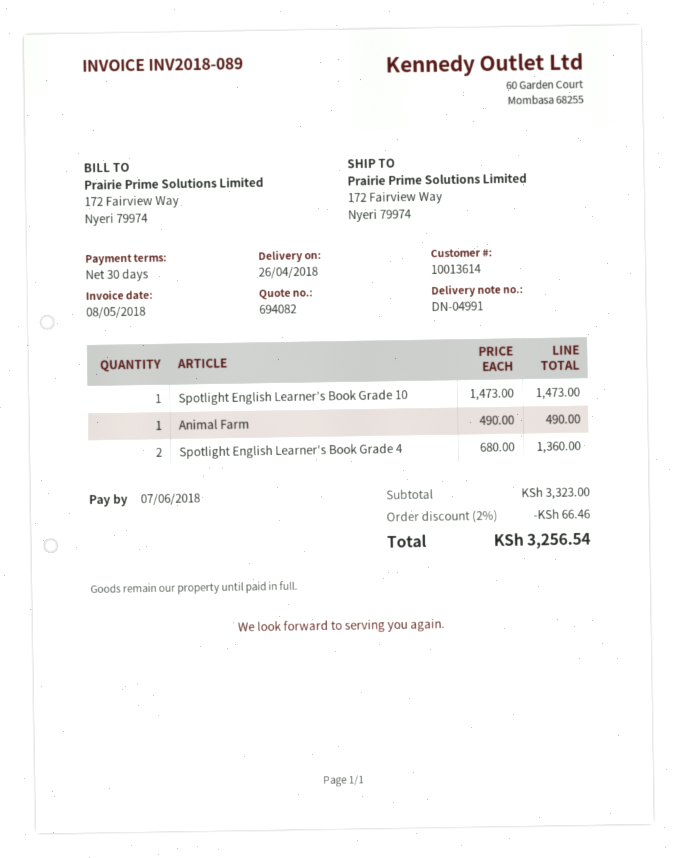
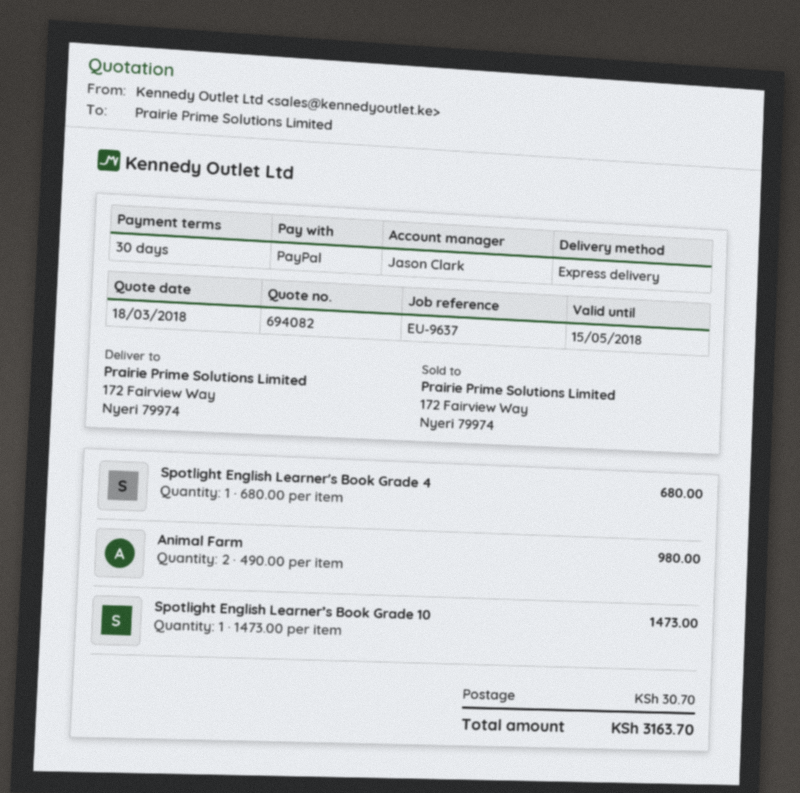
Animal Farm: 1 x 490.00 = 490.00 -> 2 x 490.00 = 980.00
Spotlight English Learner's Book Grade 4: 2 x 680.00 = 1360.00 -> 1 x 680.00 = 680.00
discount: 2% = 66.46 -> none
shipping: none -> 30.70
total: 3256.54 -> 3163.70

